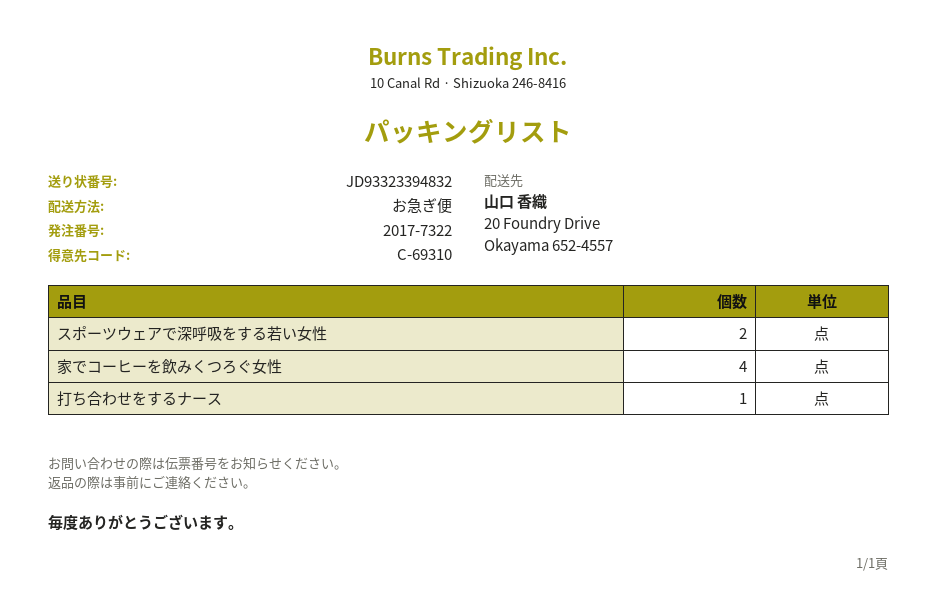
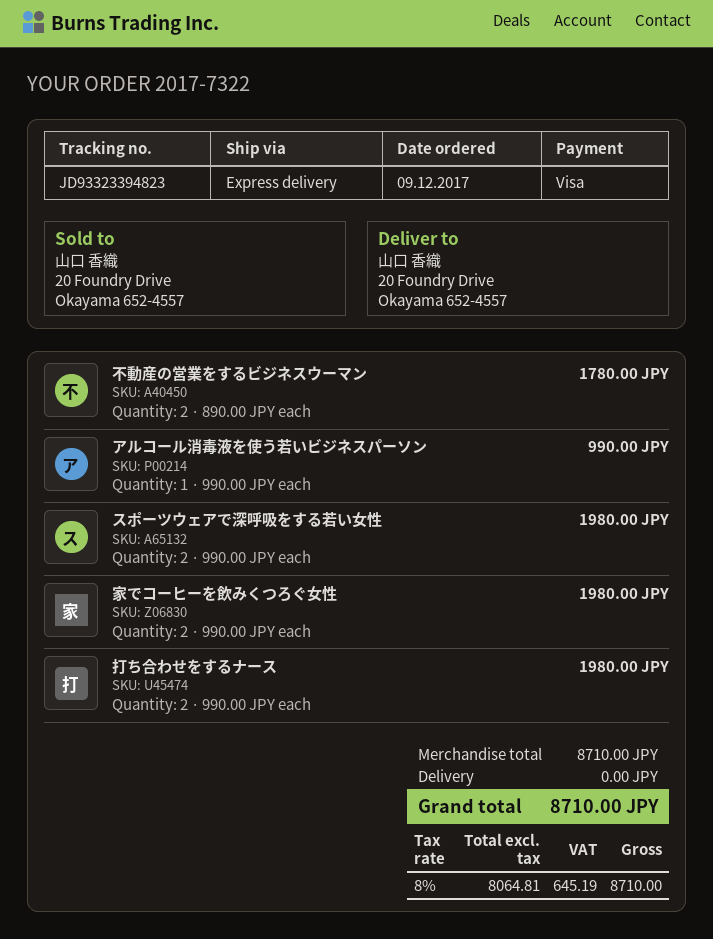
tracking number: JD93323394832 -> JD93323394823
家でコーヒーを飲みくつろぐ女性: 4 -> 2
打ち合わせをするナース: 1 -> 2
不動産の営業をするビジネスウーマン: none -> 2
アルコール消毒液を使う若いビジネスパーソン: none -> 1

